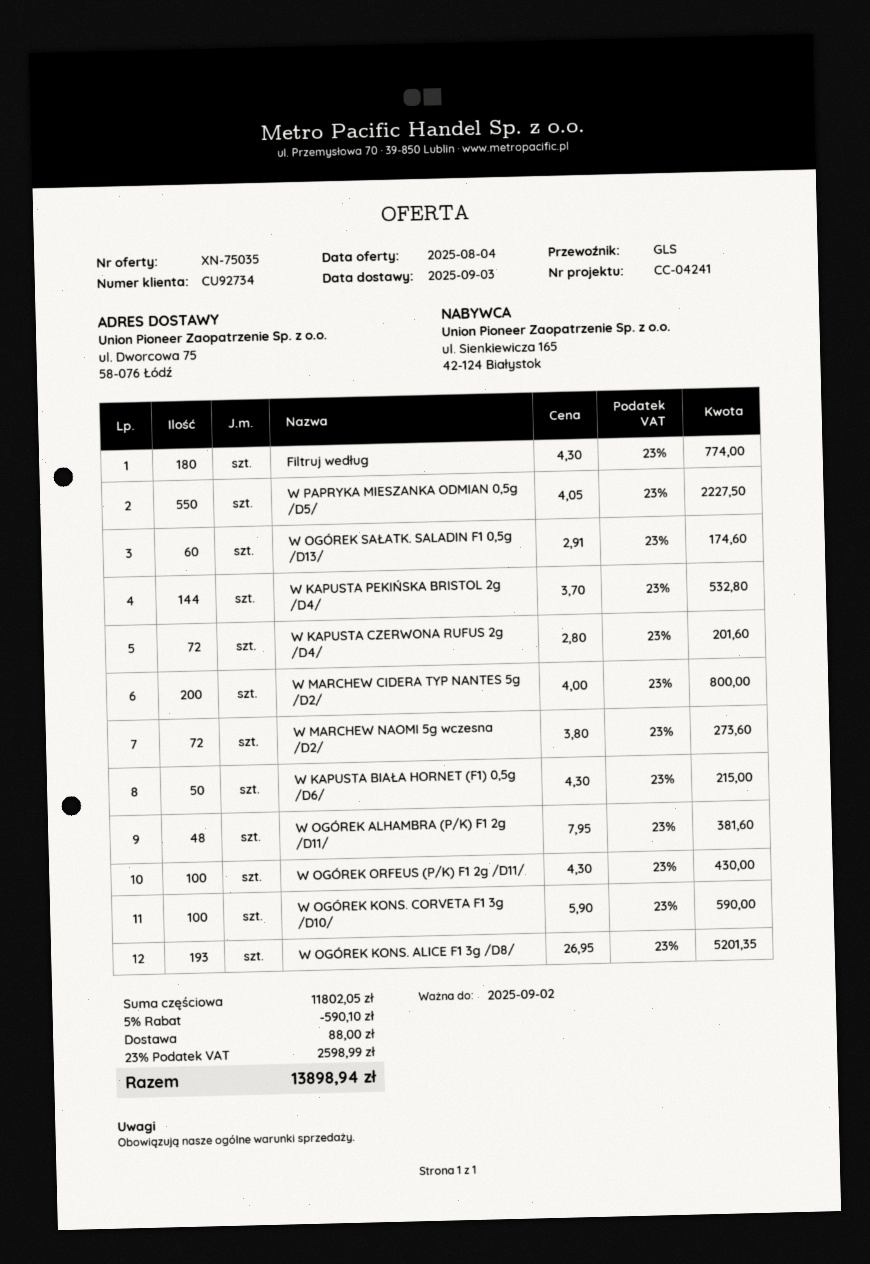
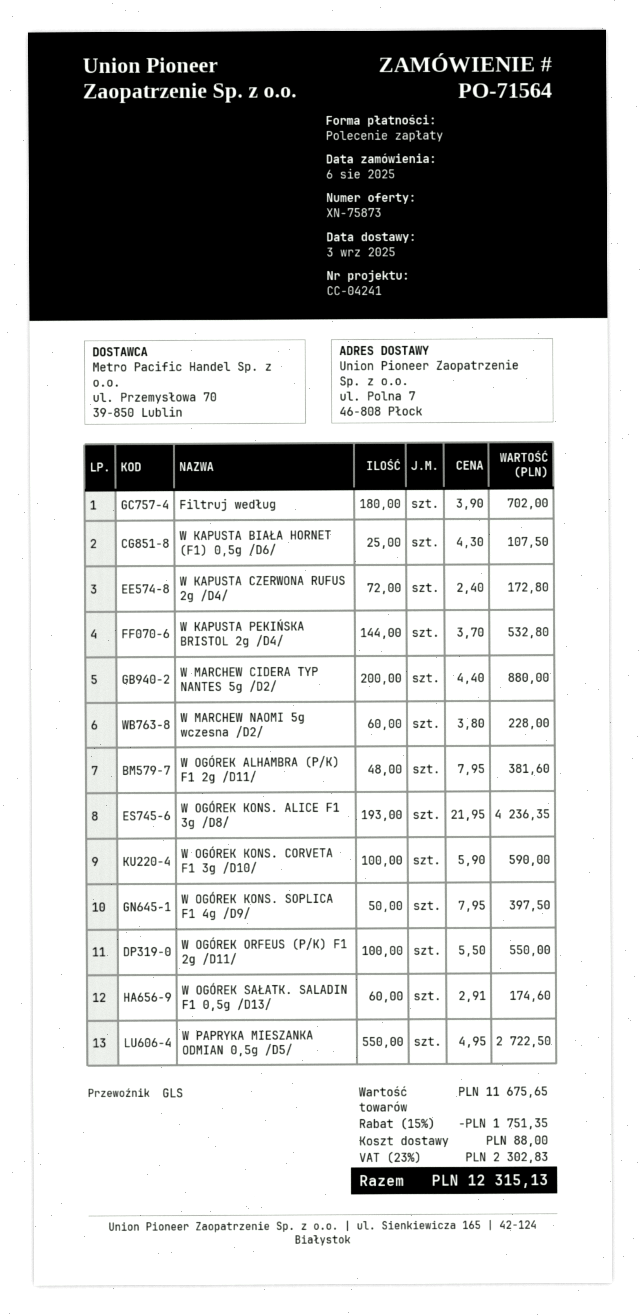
quote number: XN-75035 -> XN-75873
ship to: ul. Dworcowa 75, 58-076 Łódź -> ul. Polna 7, 46-808 Płock
Filtruj według: 180 x 4.30 = 774.00 -> 180 x 3.90 = 702.00
W PAPRYKA MIESZANKA ODMIAN 0,5g /D5/: 550 x 4.05 = 2227.50 -> 550 x 4.95 = 2722.50
W KAPUSTA CZERWONA RUFUS 2g /D4/: 72 x 2.80 = 201.60 -> 72 x 2.40 = 172.80
W MARCHEW CIDERA TYP NANTES 5g /D2/: 200 x 4.00 = 800.00 -> 200 x 4.40 = 880.00
W MARCHEW NAOMI 5g wczesna /D2/: 72 x 3.80 = 273.60 -> 60 x 3.80 = 228.00
W KAPUSTA BIAŁA HORNET (F1) 0,5g /D6/: 50 x 4.30 = 215.00 -> 25 x 4.30 = 107.50
W OGÓREK ORFEUS (P/K) F1 2g /D11/: 100 x 4.30 = 430.00 -> 100 x 5.50 = 550.00
W OGÓREK KONS. ALICE F1 3g /D8/: 193 x 26.95 = 5201.35 -> 193 x 21.95 = 4236.35
W OGÓREK KONS. SOPLICA F1 4g /D9/: none -> 50 x 7.95 = 397.50
subtotal: 11802.05 -> 11675.65
discount: 5% = 590.10 -> 15% = 1751.35
tax: 23% = 2598.99 -> 23% = 2302.83
total: 13898.94 -> 12315.13

